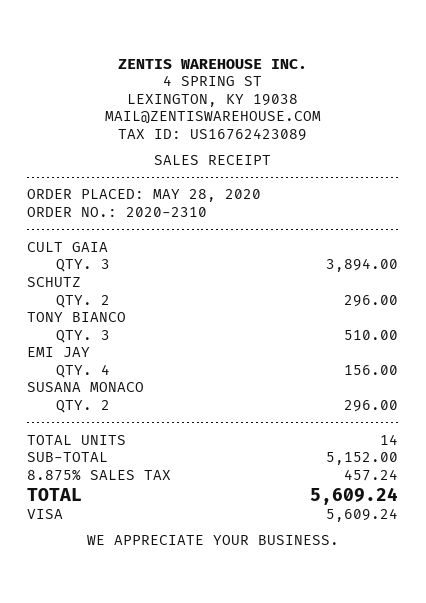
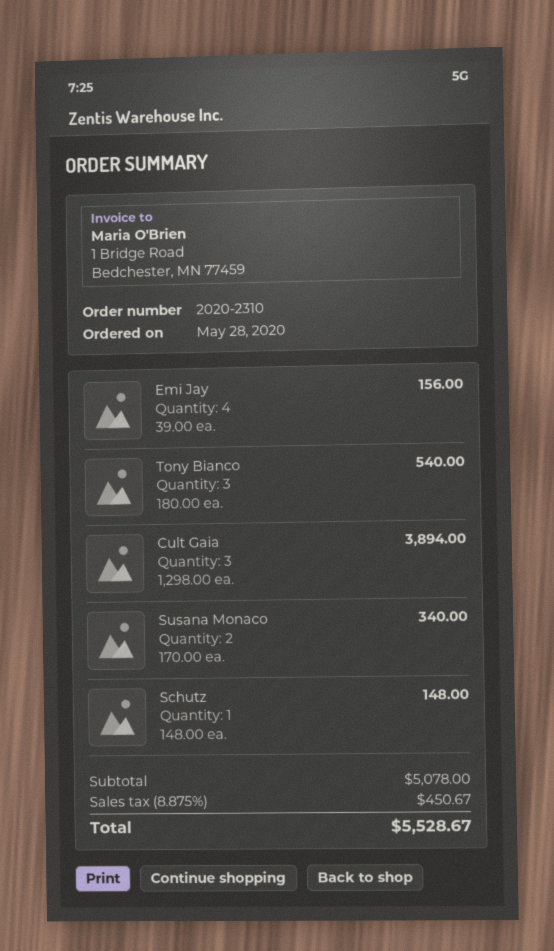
SCHUTZ: 2 for 296.00 -> 1 for 148.00
TONY BIANCO: 3 for 510.00 -> 3 for 540.00
SUSANA MONACO: 2 for 296.00 -> 2 for 340.00
subtotal: 5152.00 -> 5078.00
tax: 8.875% = 457.24 -> 8.875% = 450.67
total: 5609.24 -> 5528.67

